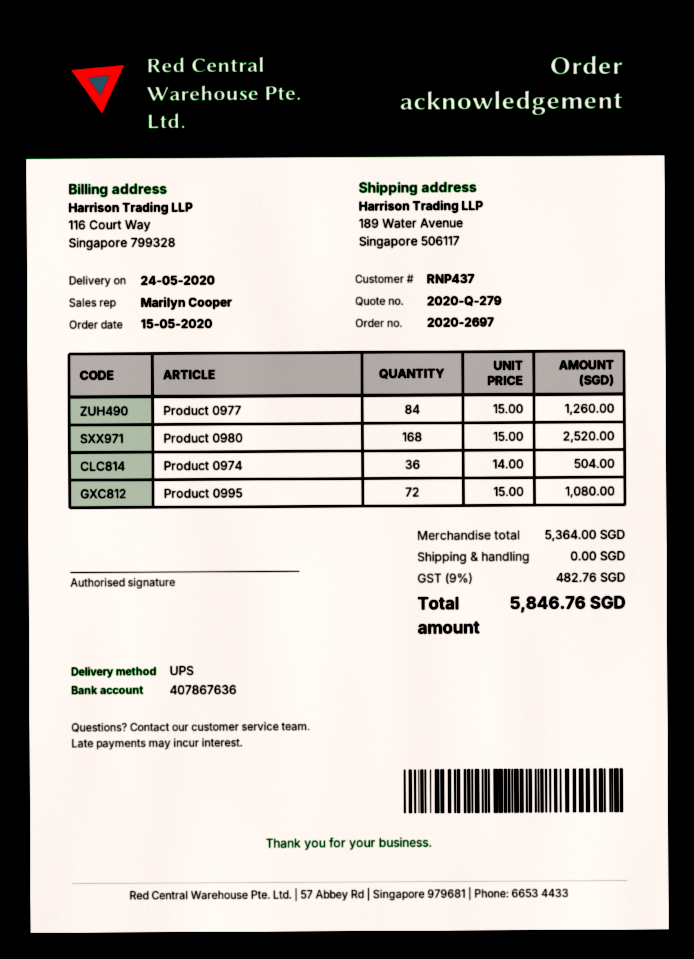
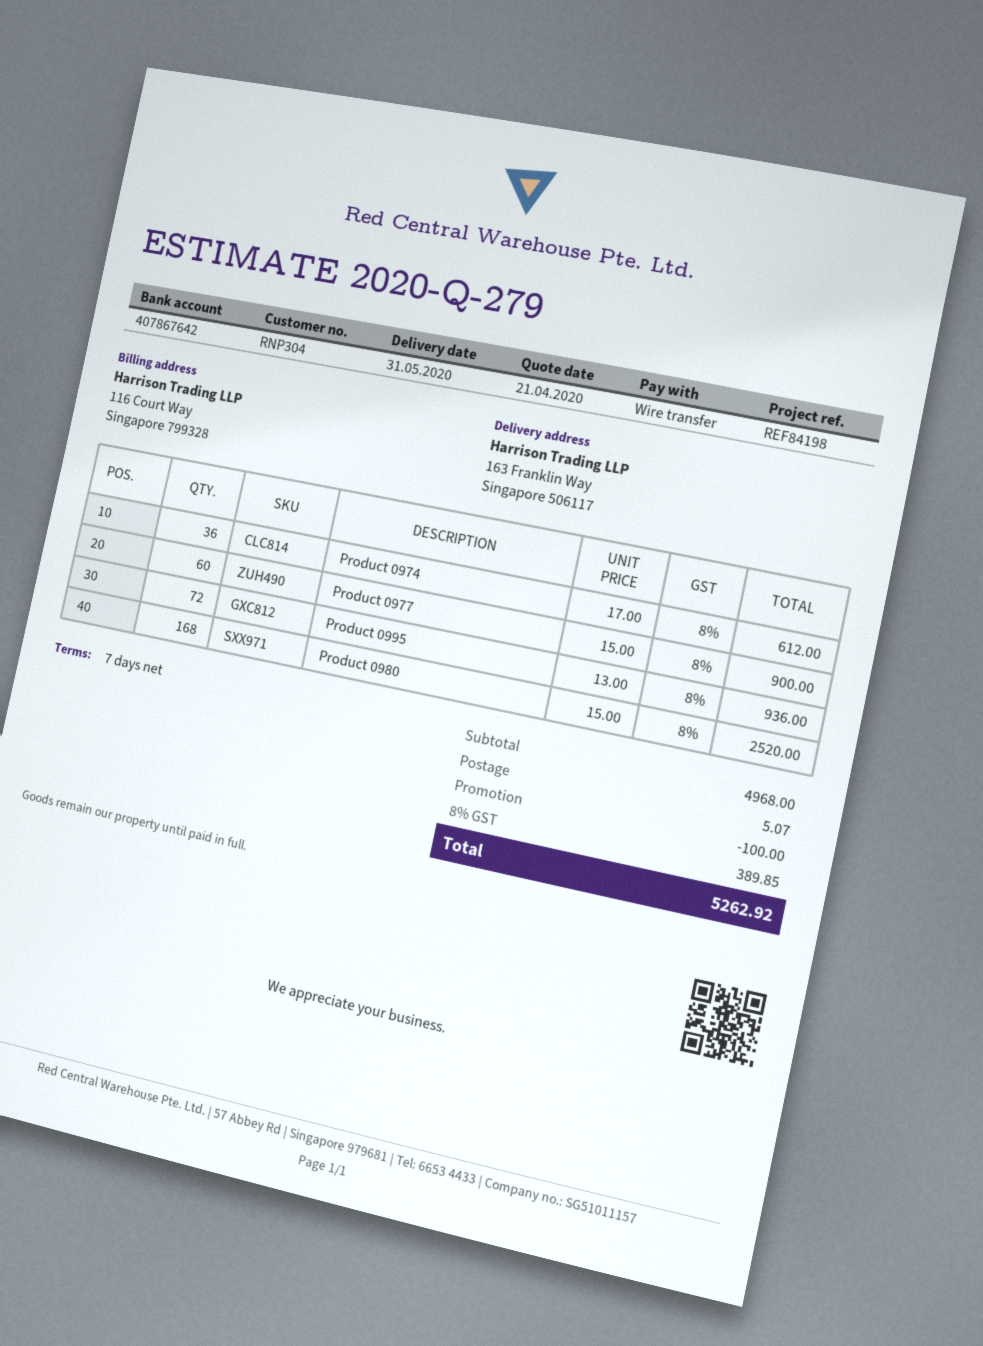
delivery date: 2020-05-24 -> 2020-05-31
customer number: RNP437 -> RNP304
bank account: 407867636 -> 407867642
ship to: 189 Water Avenue, Singapore 506117 -> 163 Franklin Way, Singapore 506117
Product 0977: 84 x 15.00 = 1260.00 -> 60 x 15.00 = 900.00
Product 0974: 36 x 14.00 = 504.00 -> 36 x 17.00 = 612.00
Product 0995: 72 x 15.00 = 1080.00 -> 72 x 13.00 = 936.00
subtotal: 5364.00 -> 4968.00
discount: none -> 100.00
shipping: 0.00 -> 5.07
tax: 9% = 482.76 -> 8% = 389.85
total: 5846.76 -> 5262.92

